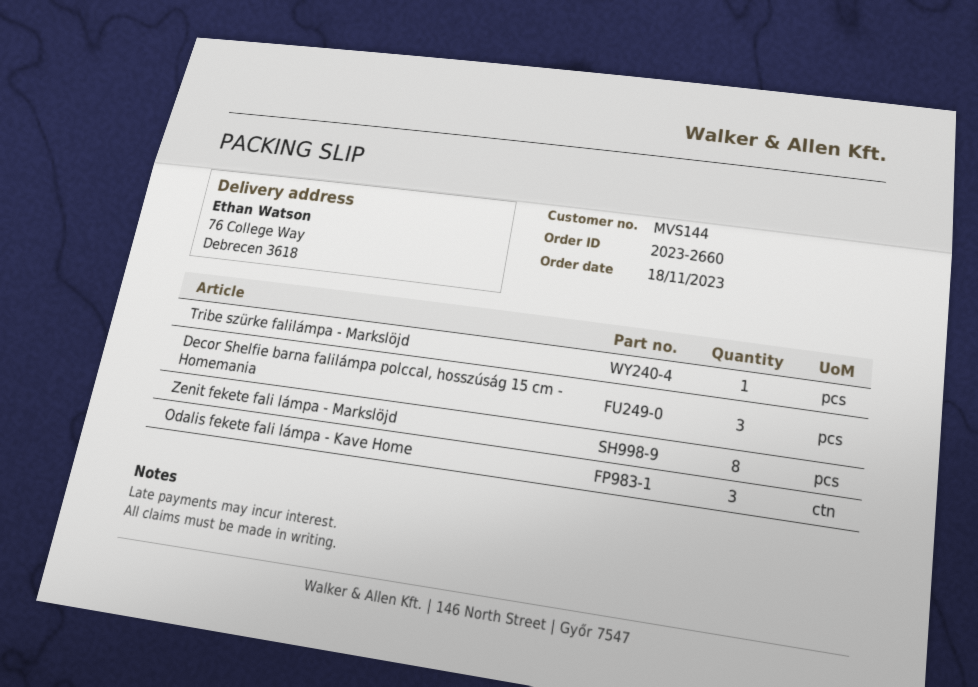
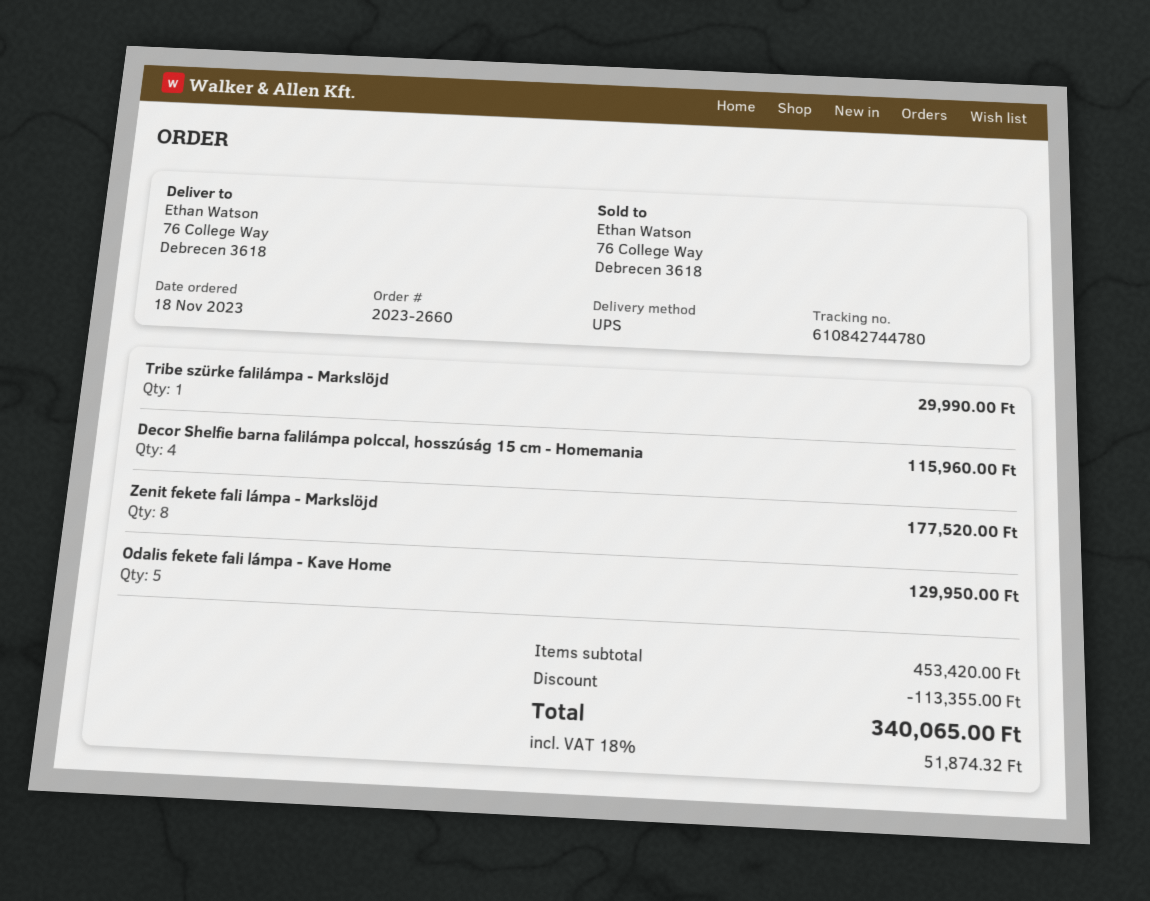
Decor Shelfie barna falilámpa polccal, hosszúság 15 cm - Homemania: 3 -> 4
Odalis fekete fali lámpa - Kave Home: 3 -> 5

